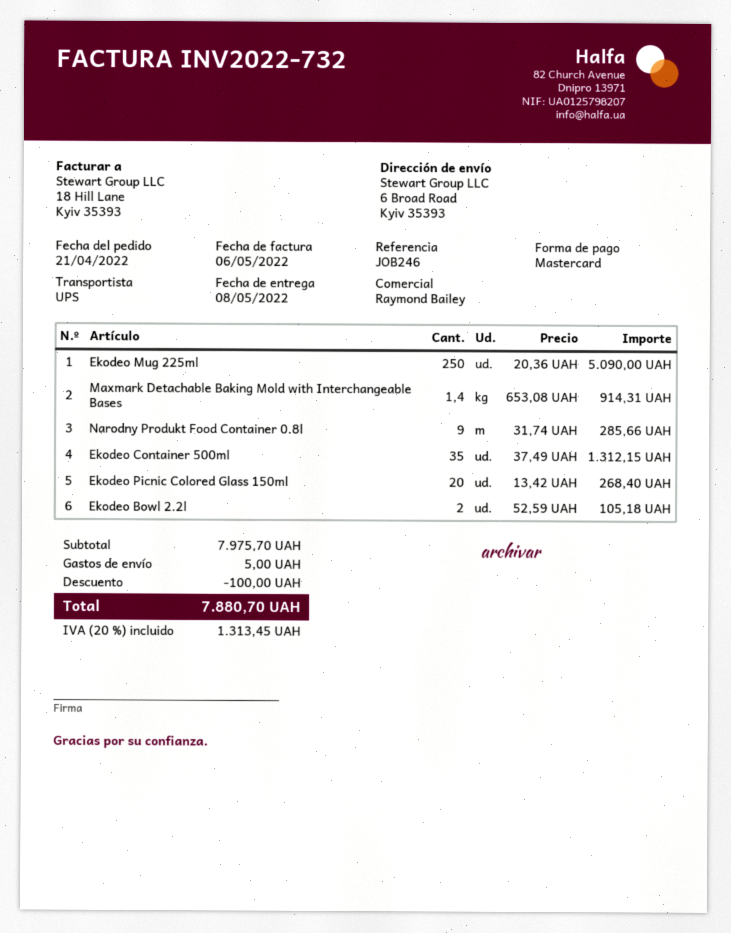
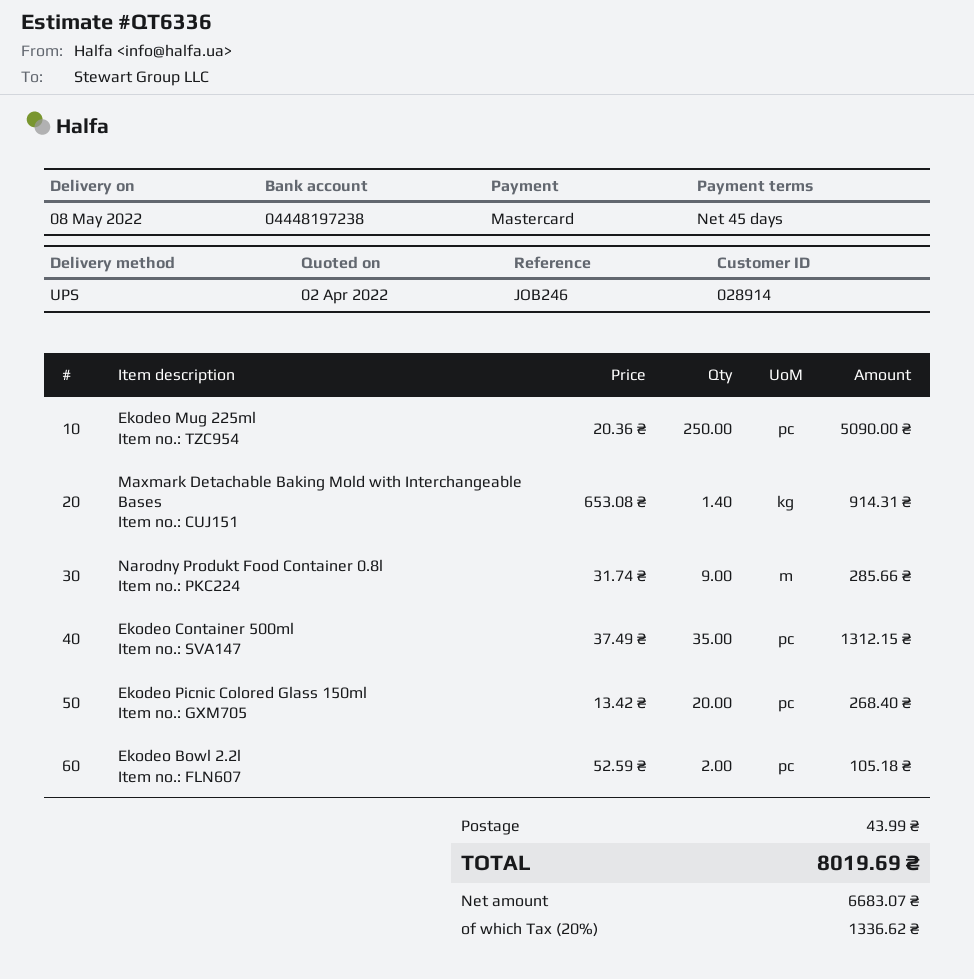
discount: 100.00 -> none
shipping: 5.00 -> 43.99
tax: 20% = 1313.45 -> 20% = 1336.62
total: 7880.70 -> 8019.69

